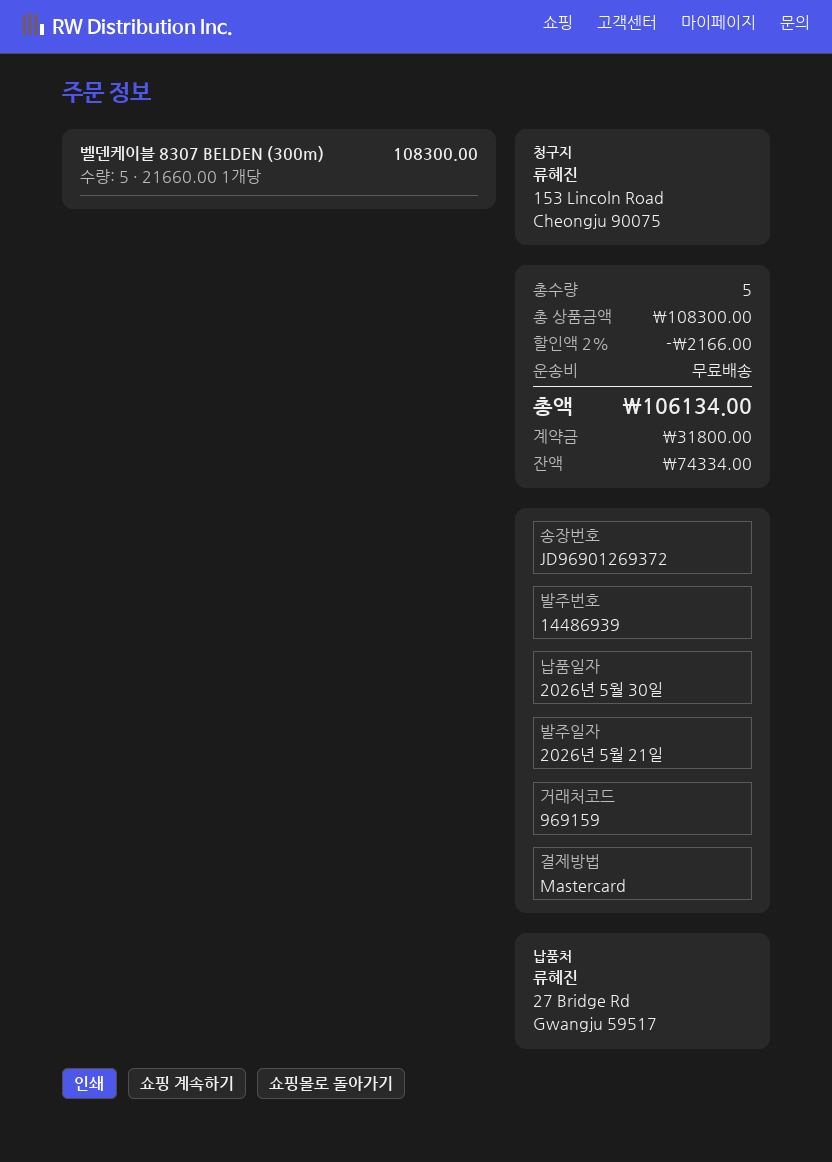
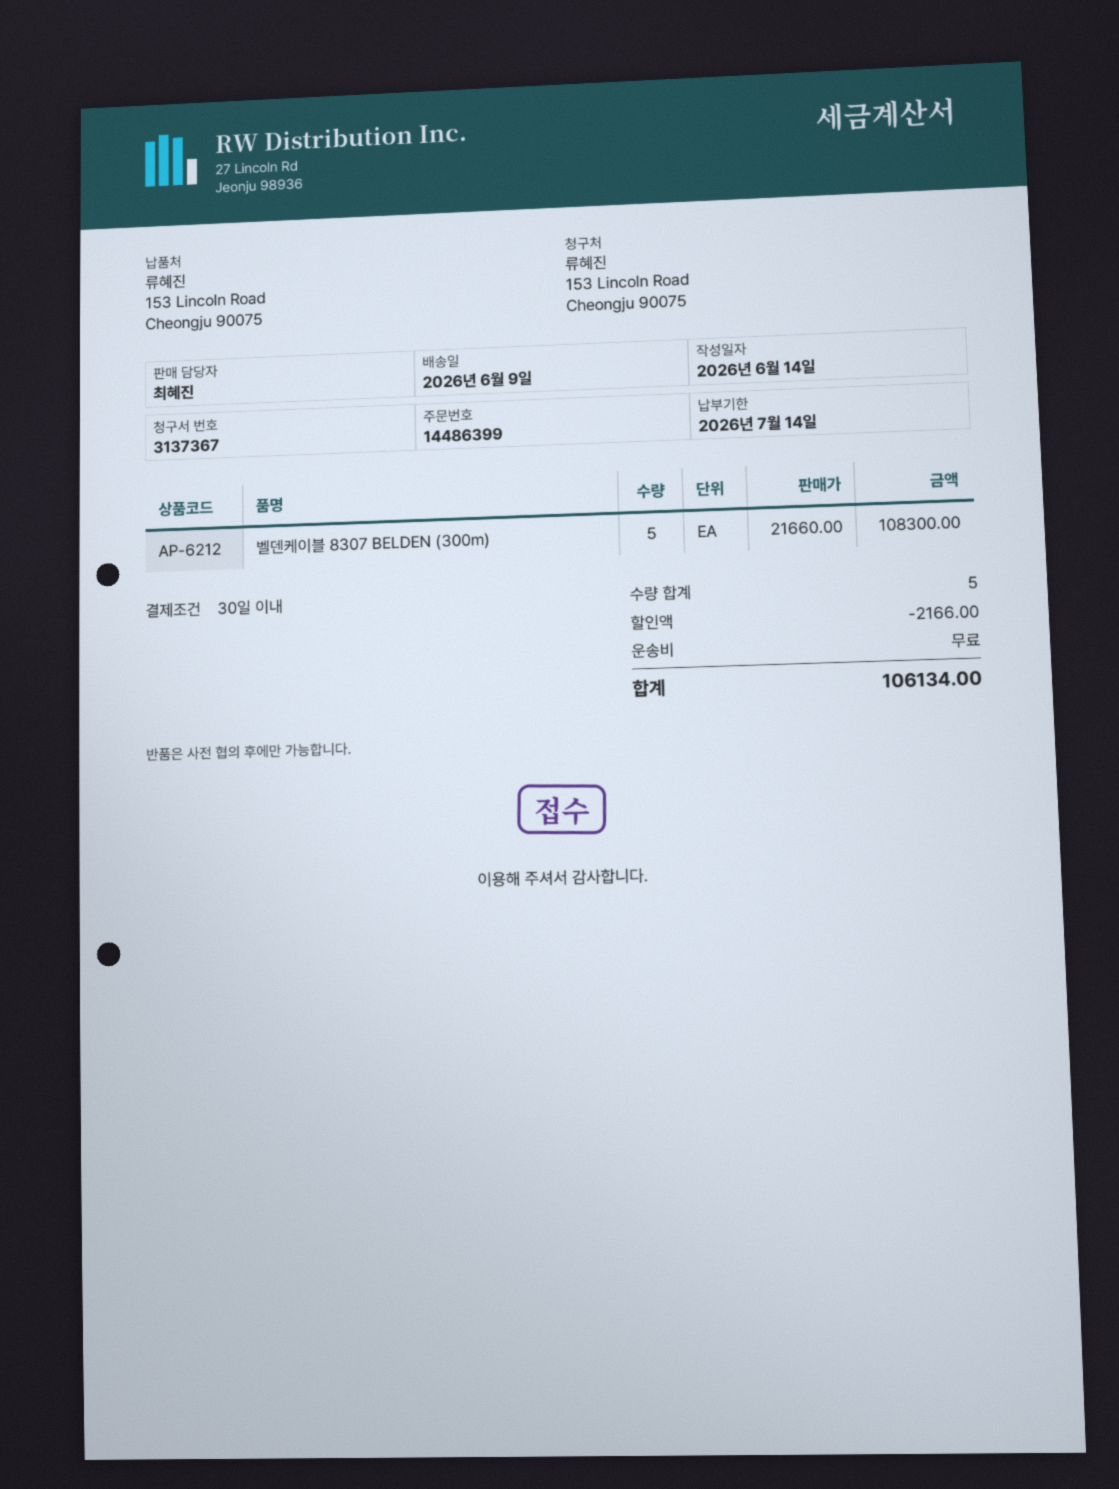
order number: 14486939 -> 14486399
delivery date: 2026-05-30 -> 2026-06-09
ship to: 27 Bridge Rd, Gwangju 59517 -> 153 Lincoln Road, Cheongju 90075

